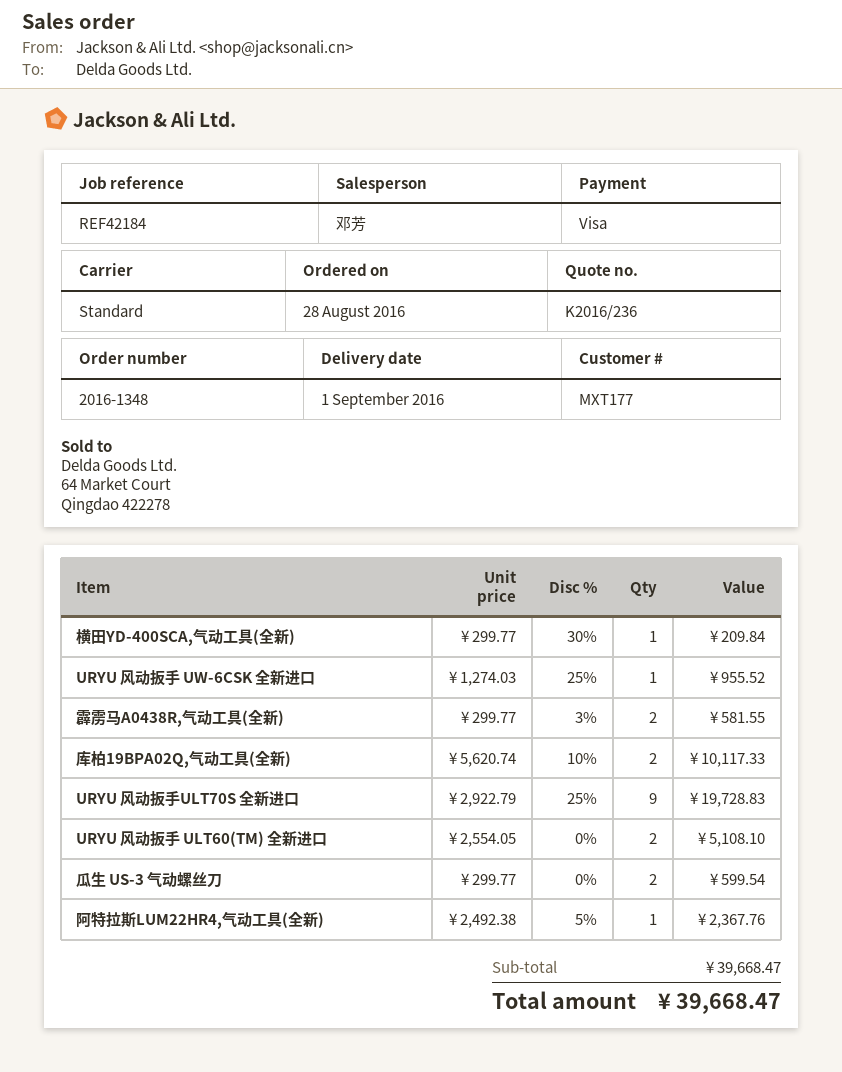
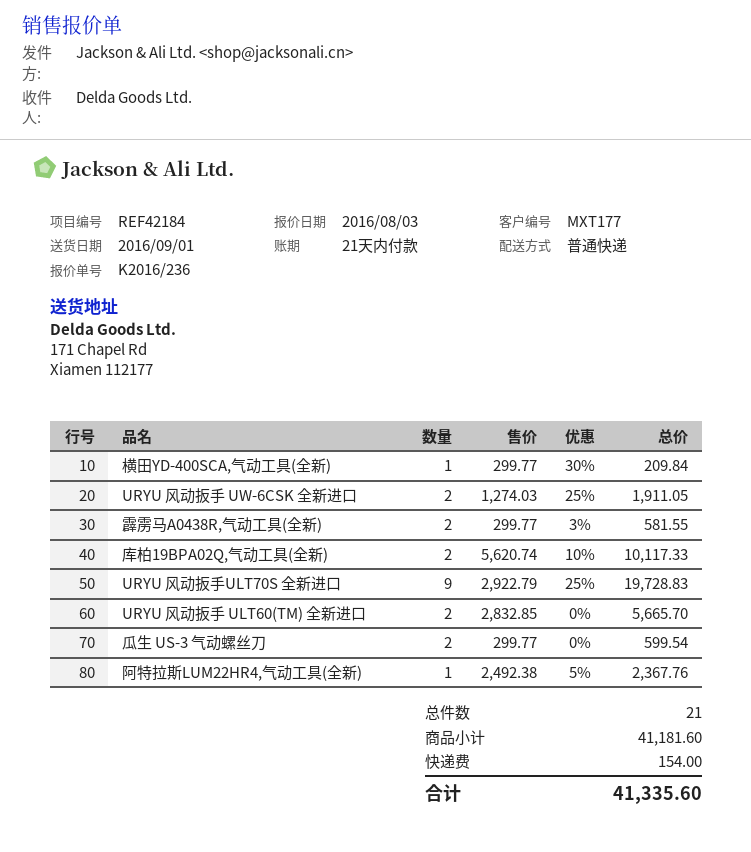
URYU 风动扳手 UW-6CSK 全新进口: 1 x 1274.03 - 25% = 955.52 -> 2 x 1274.03 - 25% = 1911.05
URYU 风动扳手 ULT60(TM) 全新进口: 2 x 2554.05 = 5108.10 -> 2 x 2832.85 = 5665.70
subtotal: 39668.47 -> 41181.60
shipping: none -> 154.00
total: 39668.47 -> 41335.60

